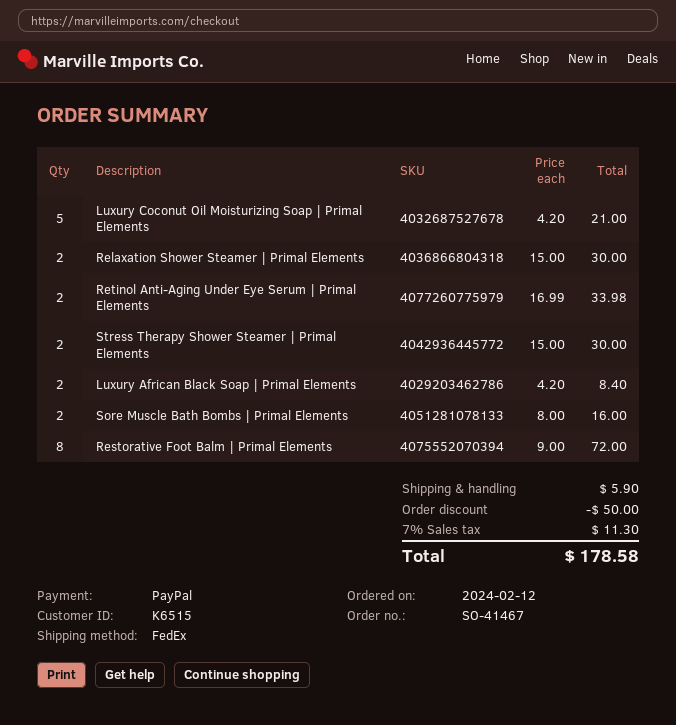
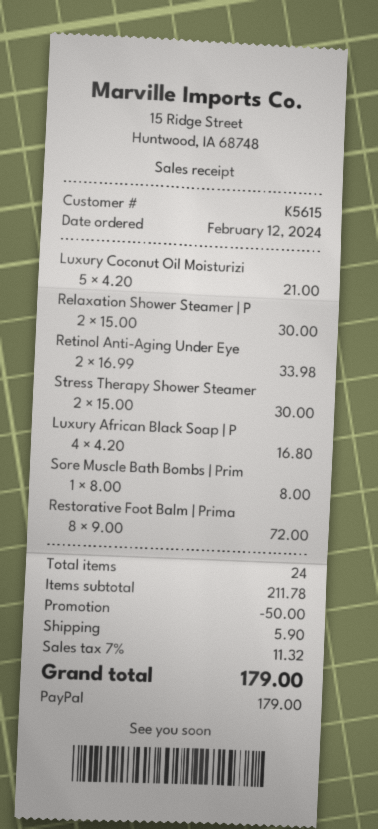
customer number: K6515 -> K5615
Luxury African Black Soap | Primal Elements: 2 x 4.20 = 8.40 -> 4 x 4.20 = 16.80
Sore Muscle Bath Bombs | Primal Elements: 2 x 8.00 = 16.00 -> 1 x 8.00 = 8.00
tax: 7% = 11.30 -> 7% = 11.32
total: 178.58 -> 179.00

